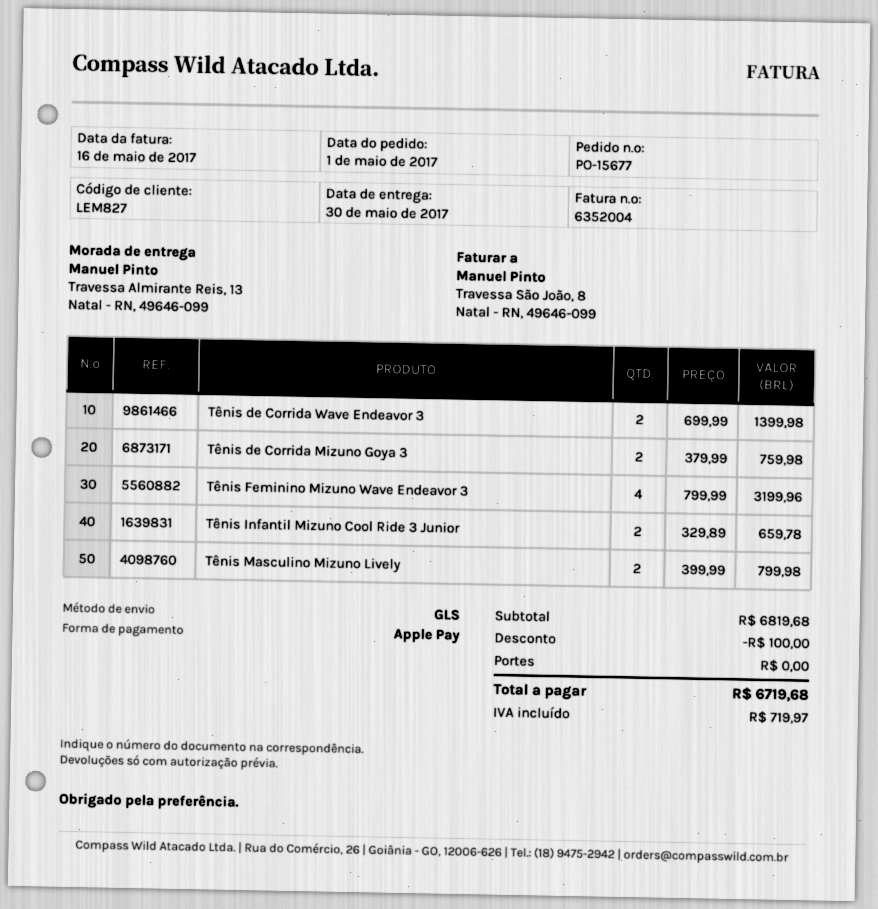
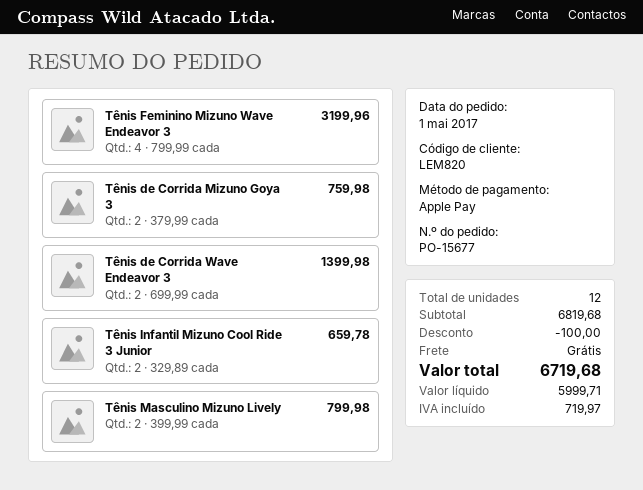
customer number: LEM827 -> LEM820

